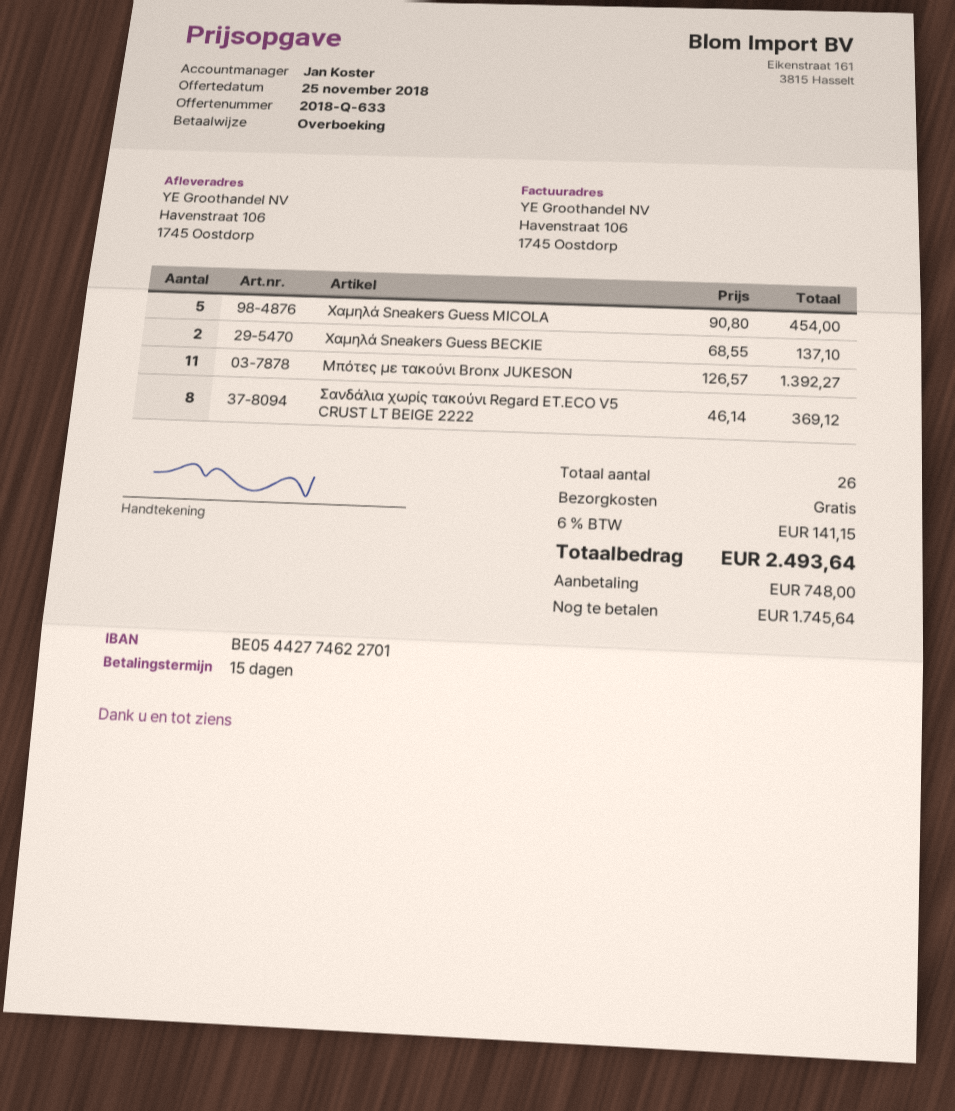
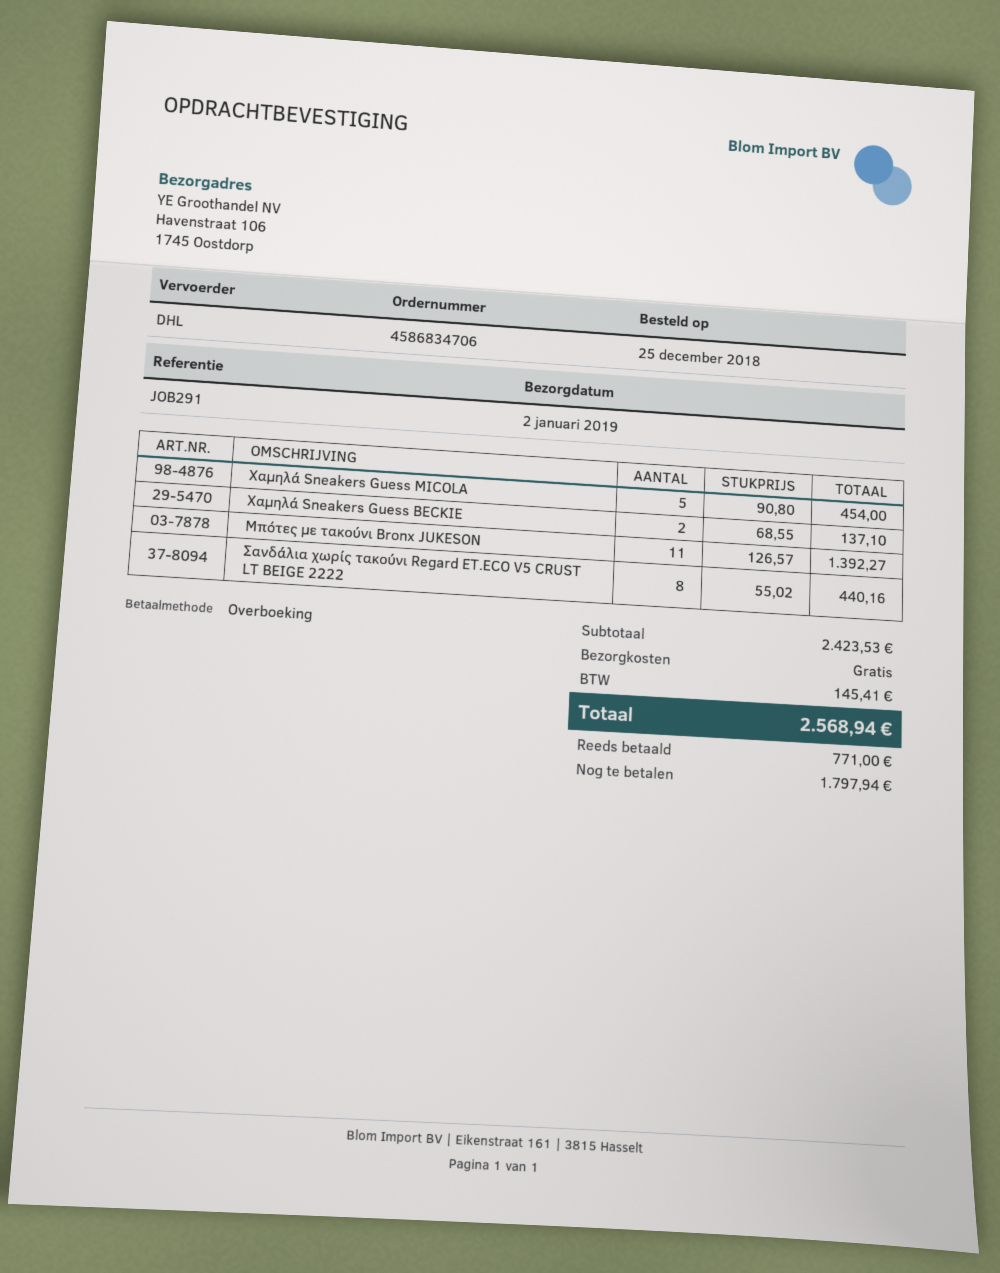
Σανδάλια χωρίς τακούνι Regard ET.ECO V5 CRUST LT BEIGE 2222: 8 x 46.14 = 369.12 -> 8 x 55.02 = 440.16
tax: 141.15 -> 145.41
total: 2493.64 -> 2568.94
deposit: 748.00 -> 771.00
balance: 1745.64 -> 1797.94

